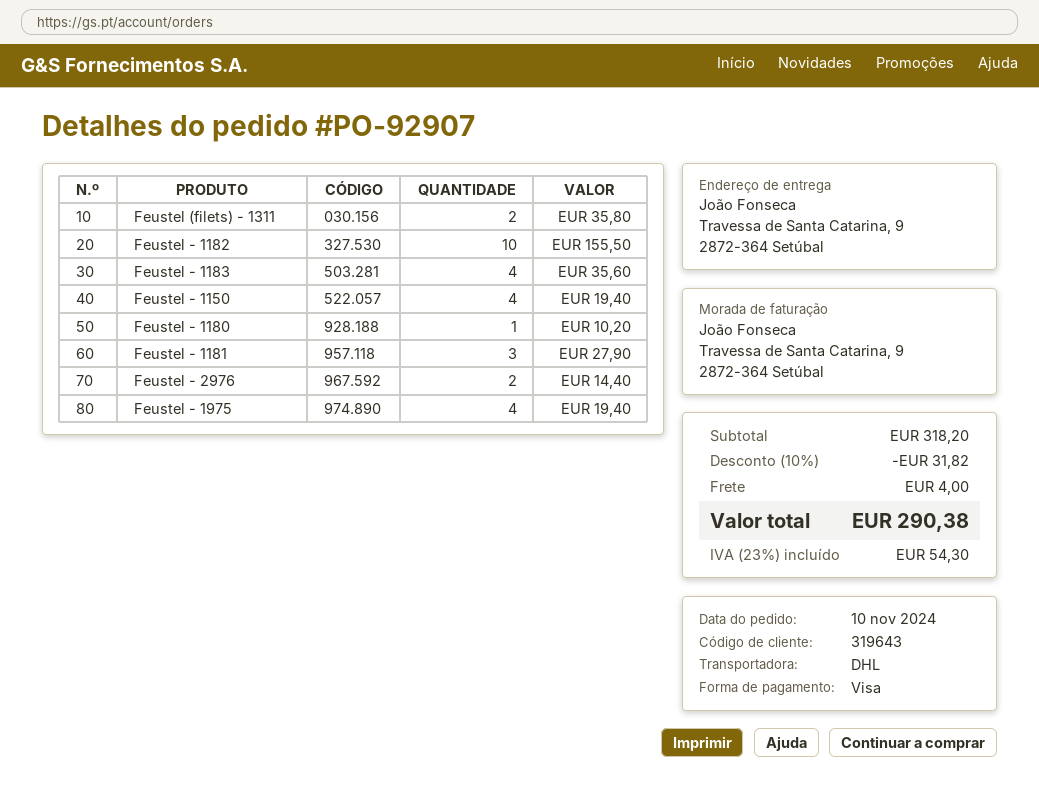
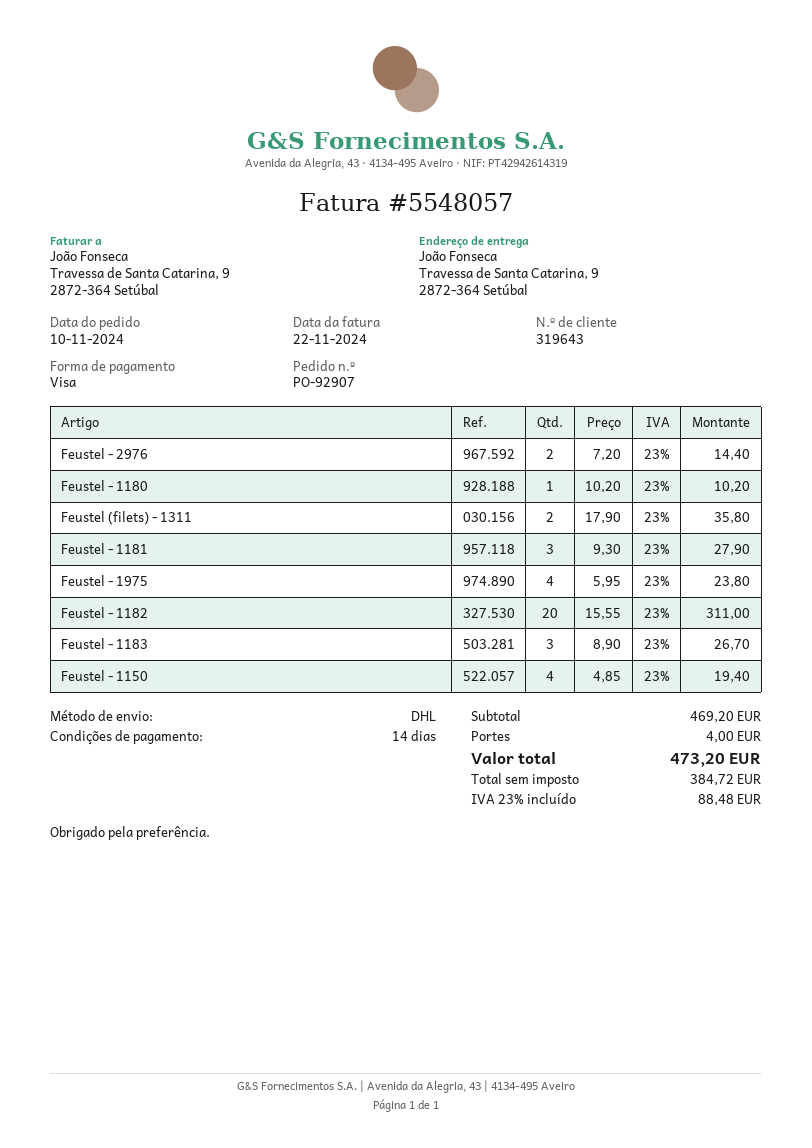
Feustel - 1182: 10 for 155.50 -> 20 for 311.00
Feustel - 1183: 4 for 35.60 -> 3 for 26.70
Feustel - 1975: 4 for 19.40 -> 4 for 23.80
subtotal: 318.20 -> 469.20
discount: 10% = 31.82 -> none
tax: 23% = 54.30 -> 23% = 88.48
total: 290.38 -> 473.20

